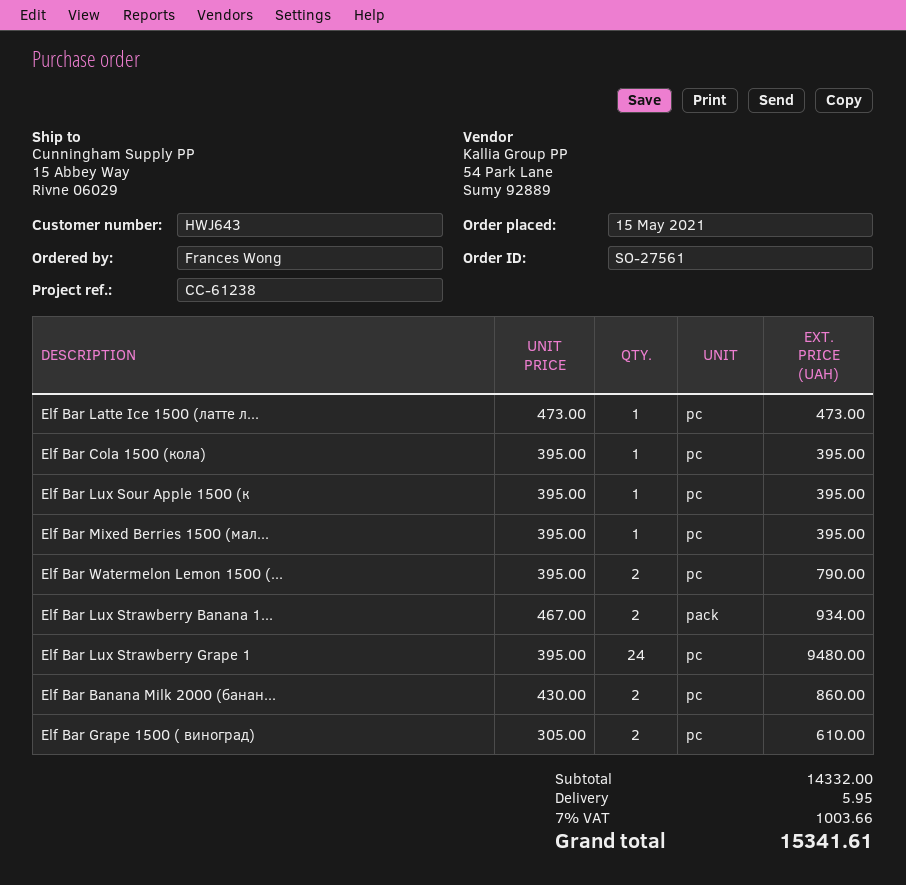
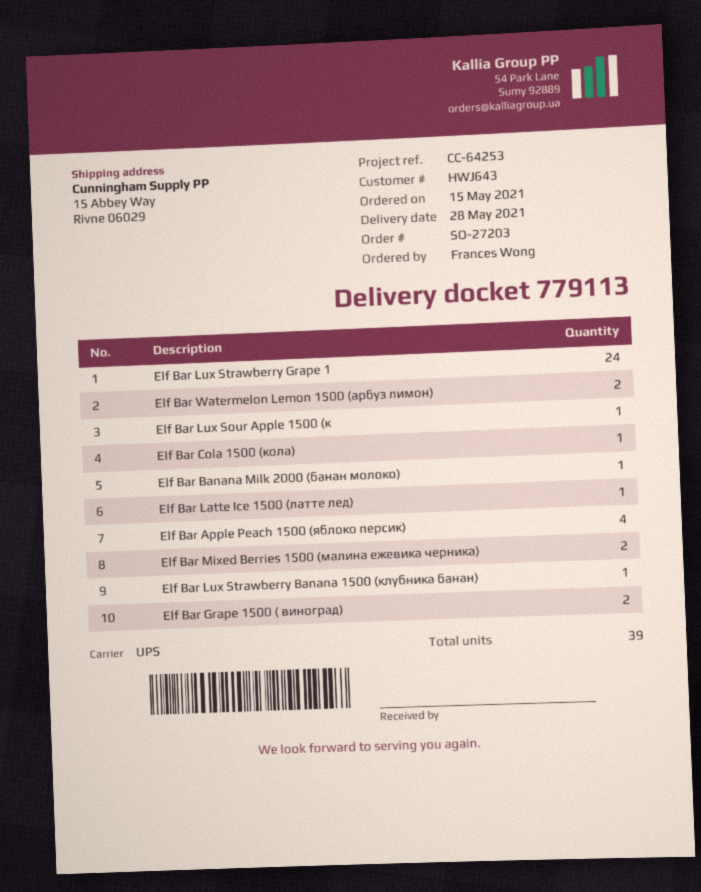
order number: SO-27561 -> SO-27203
reference: CC-61238 -> CC-64253
Elf Bar Mixed Berries 1500 (мал...: 1 -> 2
Elf Bar Lux Strawberry Banana 1...: 2 -> 1
Elf Bar Banana Milk 2000 (банан...: 2 -> 1
Elf Bar Apple Peach 1500 (яблоко персик): none -> 4

